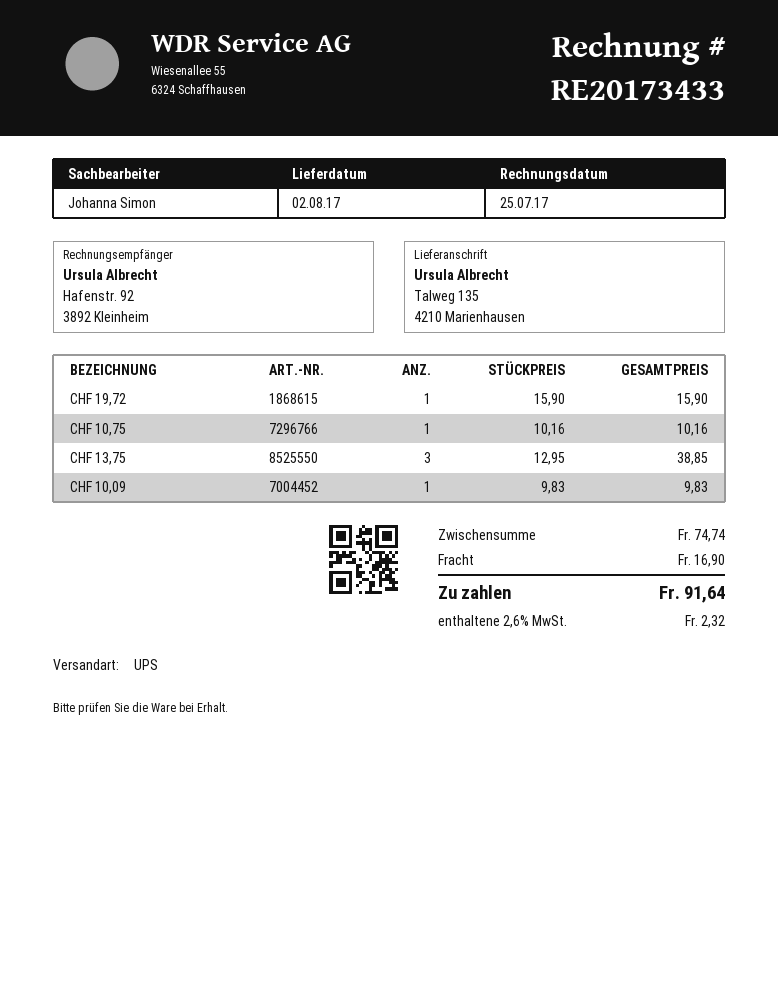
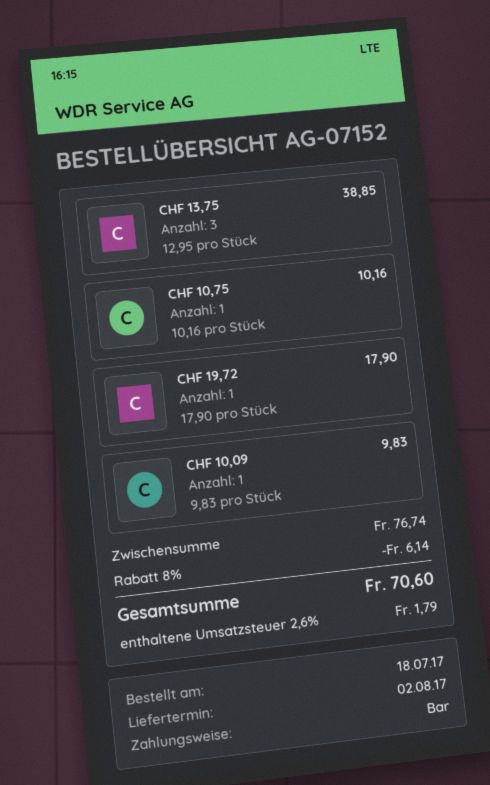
CHF 19,72: 1 x 15.90 = 15.90 -> 1 x 17.90 = 17.90
subtotal: 74.74 -> 76.74
discount: none -> 8% = 6.14
shipping: 16.90 -> none
tax: 2.6% = 2.32 -> 2.6% = 1.79
total: 91.64 -> 70.60

